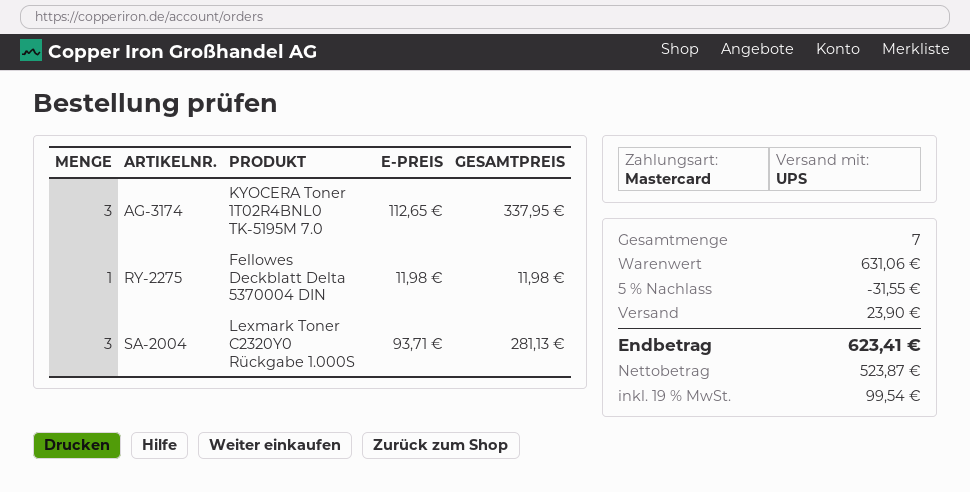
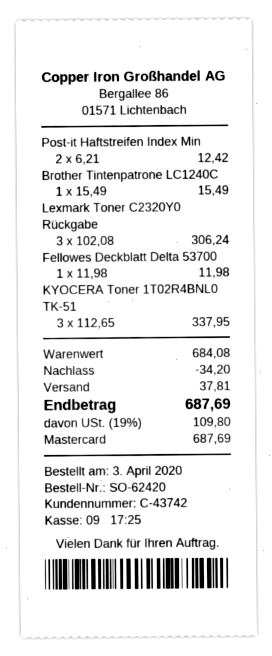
Lexmark Toner C2320Y0 Rückgabe 1.000S: 3 x 93.71 = 281.13 -> 3 x 102.08 = 306.24
Post-it Haftstreifen Index Min: none -> 2 x 6.21 = 12.42
Brother Tintenpatrone LC1240C: none -> 1 x 15.49 = 15.49
subtotal: 631.06 -> 684.08
discount: 31.55 -> 34.20
shipping: 23.90 -> 37.81
tax: 19% = 99.54 -> 19% = 109.80
total: 623.41 -> 687.69

